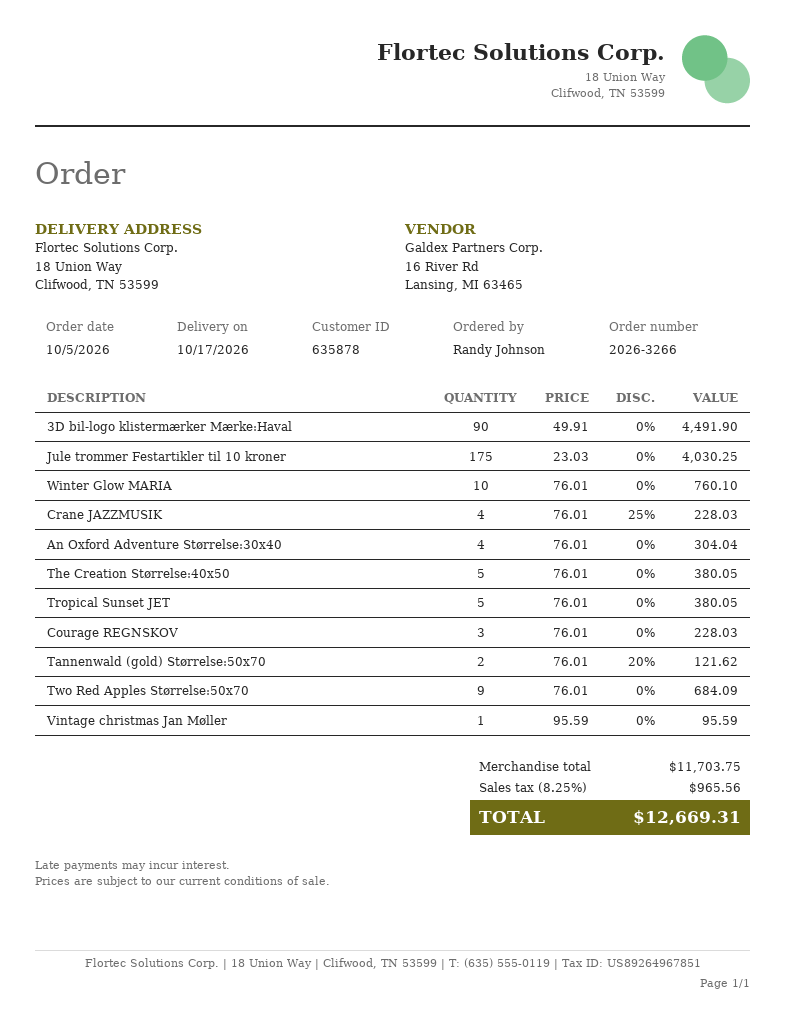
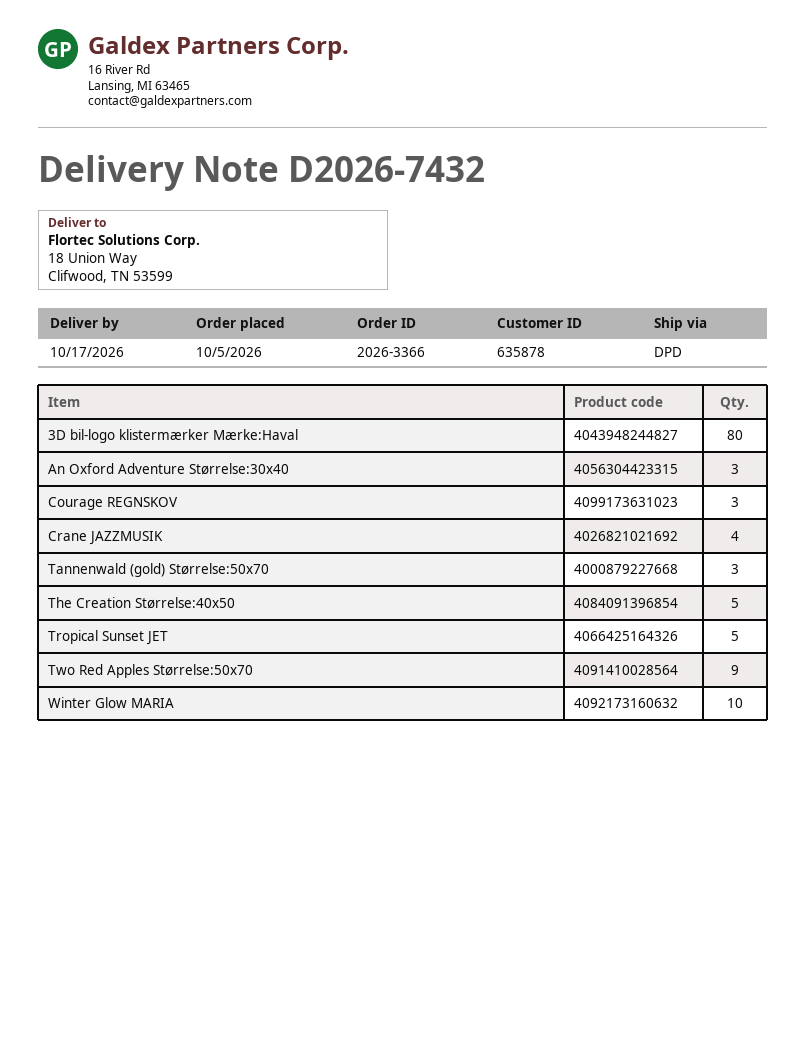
order number: 2026-3266 -> 2026-3366
3D bil-logo klistermærker Mærke:Haval: 90 -> 80
Jule trommer Festartikler til 10 kroner: 175 -> none
An Oxford Adventure Størrelse:30x40: 4 -> 3
Tannenwald (gold) Størrelse:50x70: 2 -> 3
Vintage christmas Jan Møller: 1 -> none

